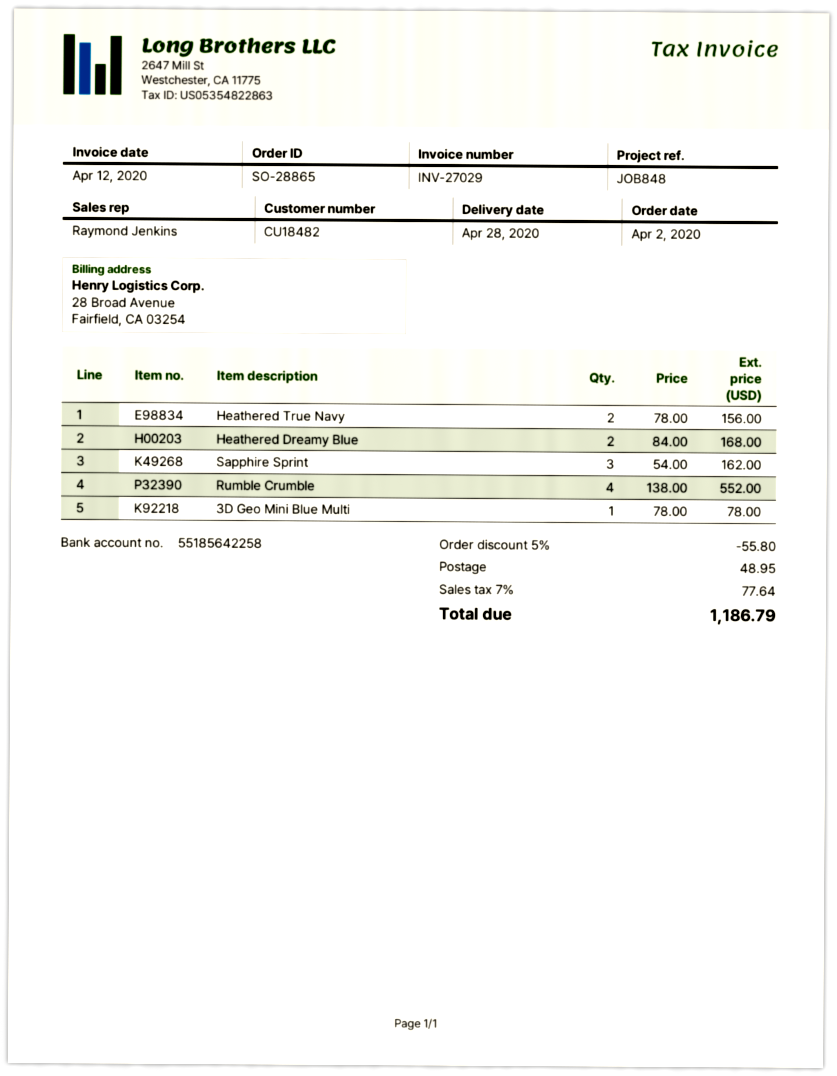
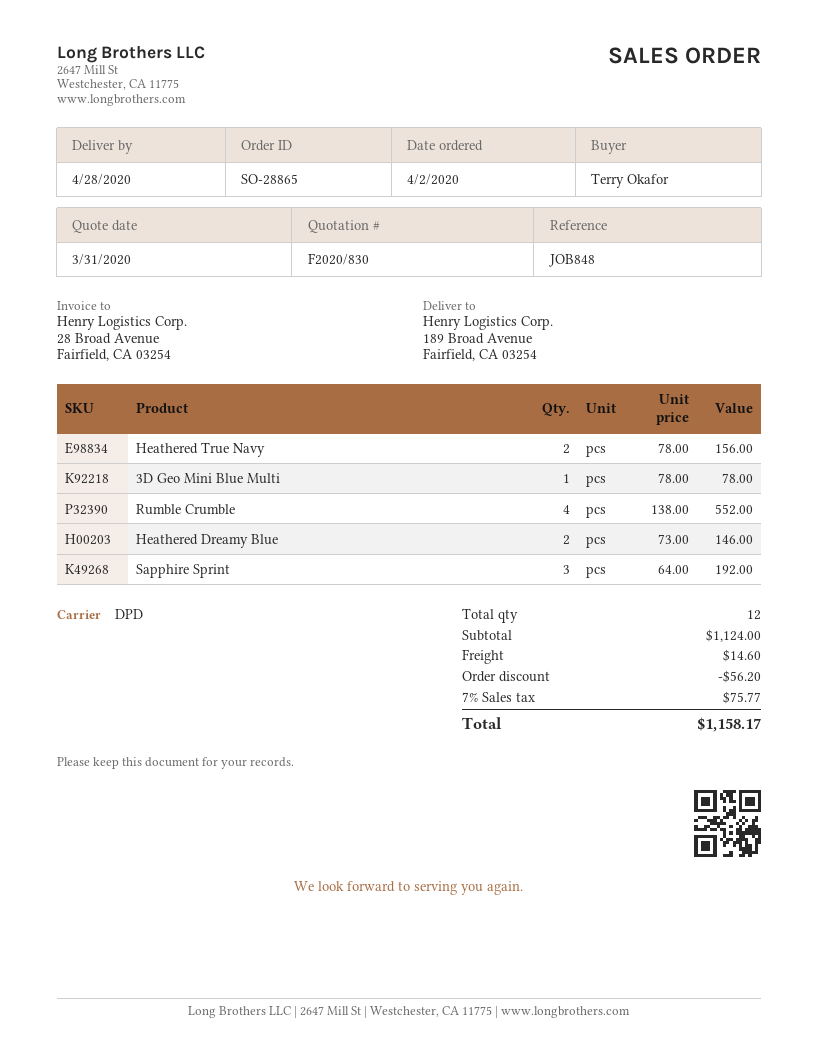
Heathered Dreamy Blue: 2 x 84.00 = 168.00 -> 2 x 73.00 = 146.00
Sapphire Sprint: 3 x 54.00 = 162.00 -> 3 x 64.00 = 192.00
discount: 55.80 -> 56.20
shipping: 48.95 -> 14.60
tax: 7% = 77.64 -> 7% = 75.77
total: 1186.79 -> 1158.17

